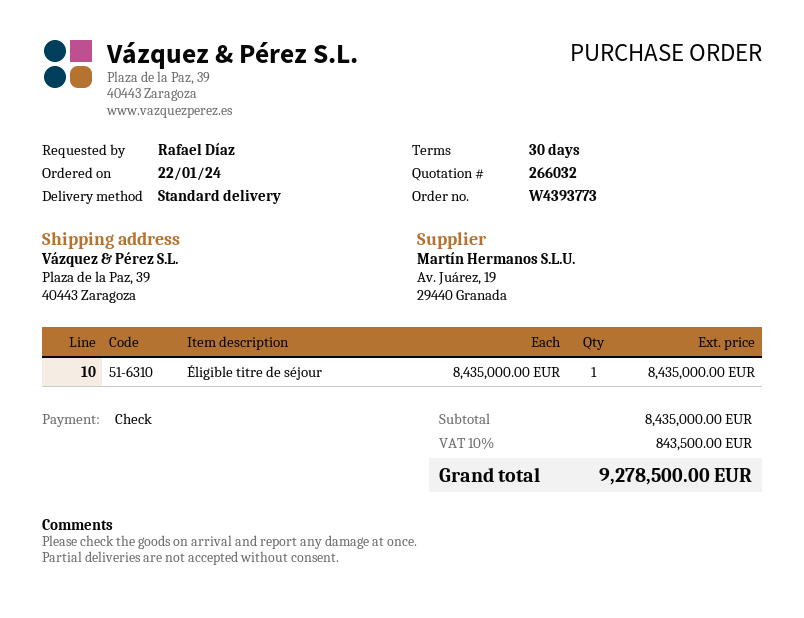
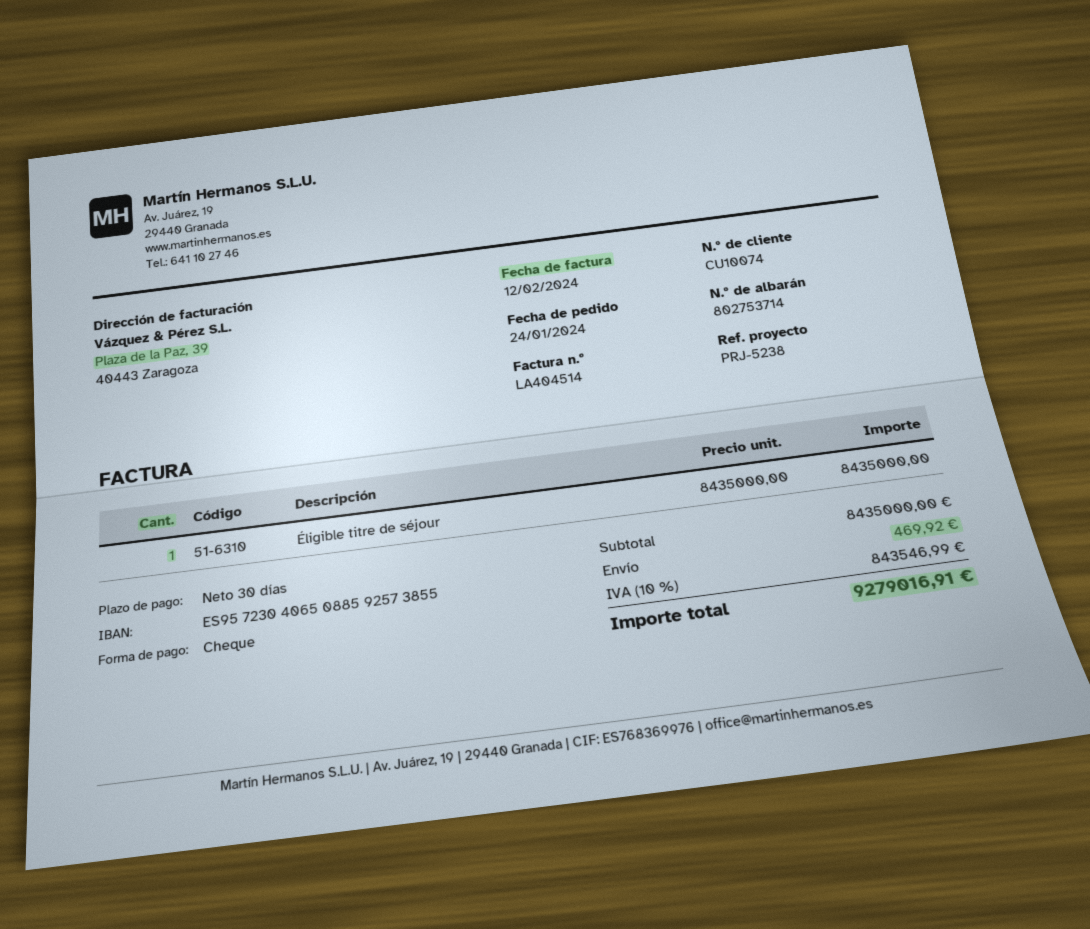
order date: 2024-01-22 -> 2024-01-24
shipping: none -> 469.92
tax: 10% = 843500.00 -> 10% = 843546.99
total: 9278500.00 -> 9279016.91

